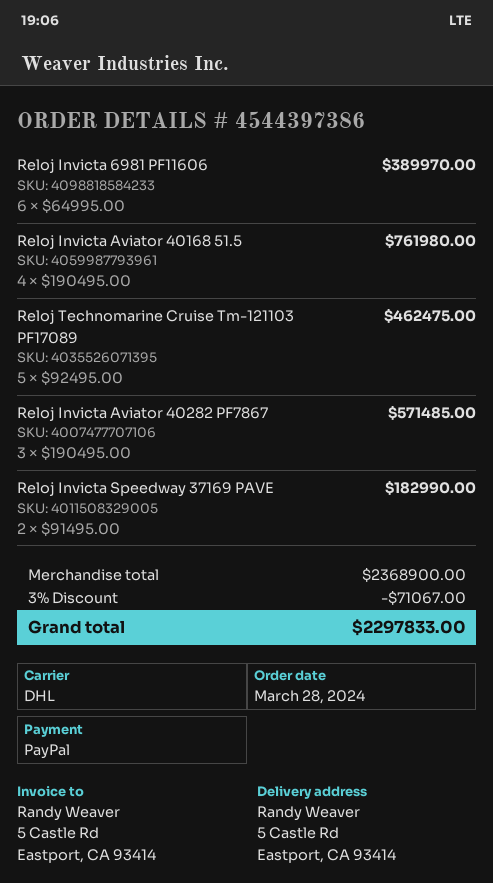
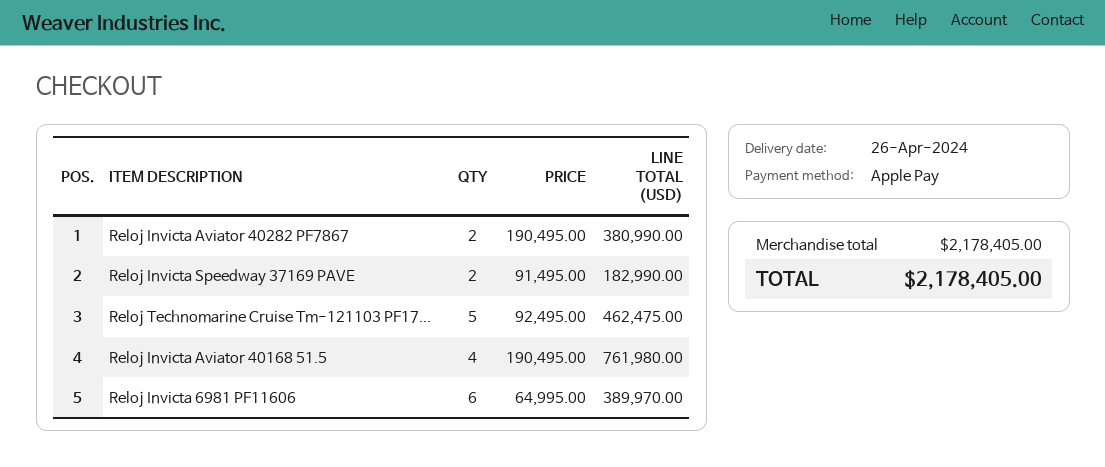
payment method: PayPal -> Apple Pay
Reloj Invicta Aviator 40282 PF7867: 3 x 190495.00 = 571485.00 -> 2 x 190495.00 = 380990.00
subtotal: 2368900.00 -> 2178405.00
discount: 3% = 71067.00 -> none
total: 2297833.00 -> 2178405.00

